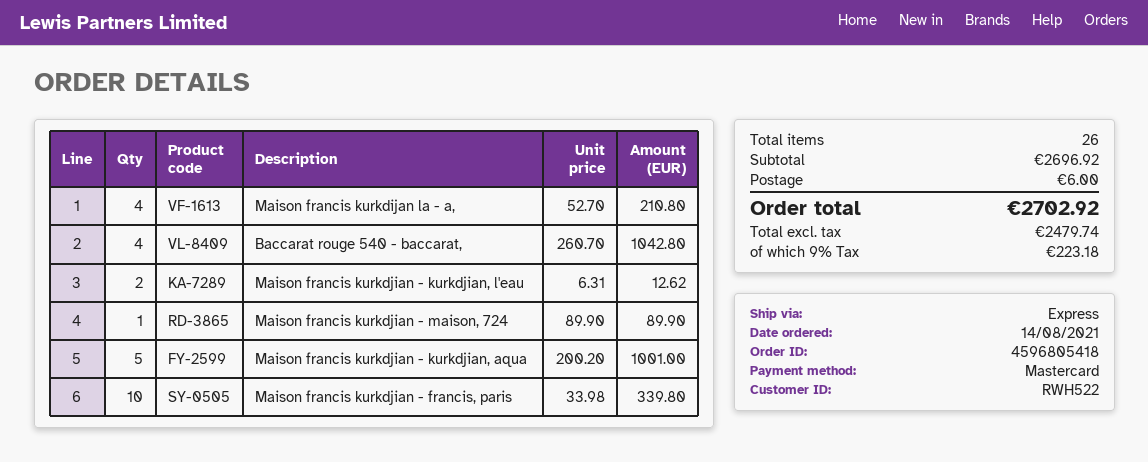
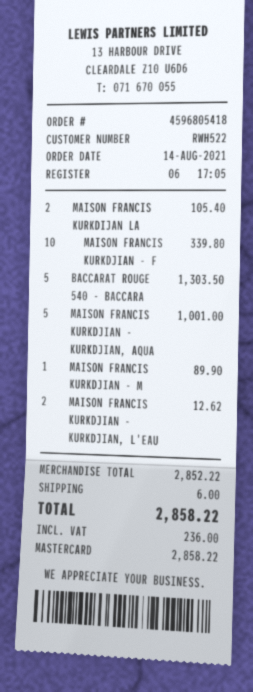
Maison francis kurkdijan la - a,: 4 for 210.80 -> 2 for 105.40
Baccarat rouge 540 - baccarat,: 4 for 1042.80 -> 5 for 1303.50
subtotal: 2696.92 -> 2852.22
tax: 223.18 -> 236.00
total: 2702.92 -> 2858.22

